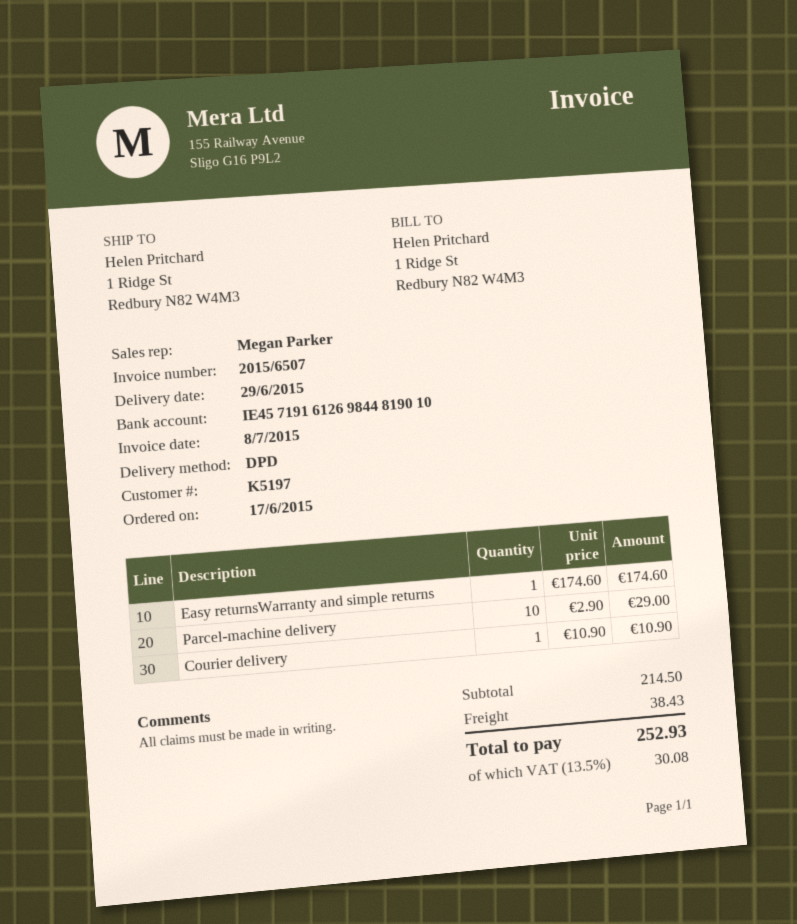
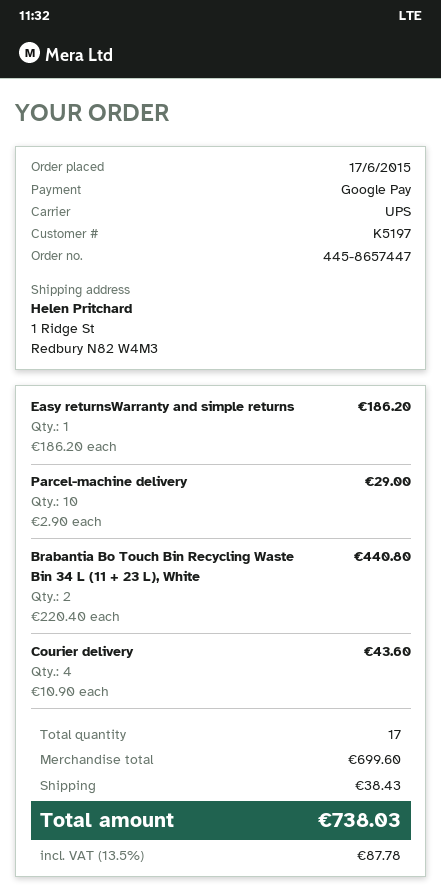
shipping method: DPD -> UPS
Easy returnsWarranty and simple returns: 1 x 174.60 = 174.60 -> 1 x 186.20 = 186.20
Courier delivery: 1 x 10.90 = 10.90 -> 4 x 10.90 = 43.60
Brabantia Bo Touch Bin Recycling Waste Bin 34 L (11 + 23 L), White: none -> 2 x 220.40 = 440.80
subtotal: 214.50 -> 699.60
tax: 13.5% = 30.08 -> 13.5% = 87.78
total: 252.93 -> 738.03

